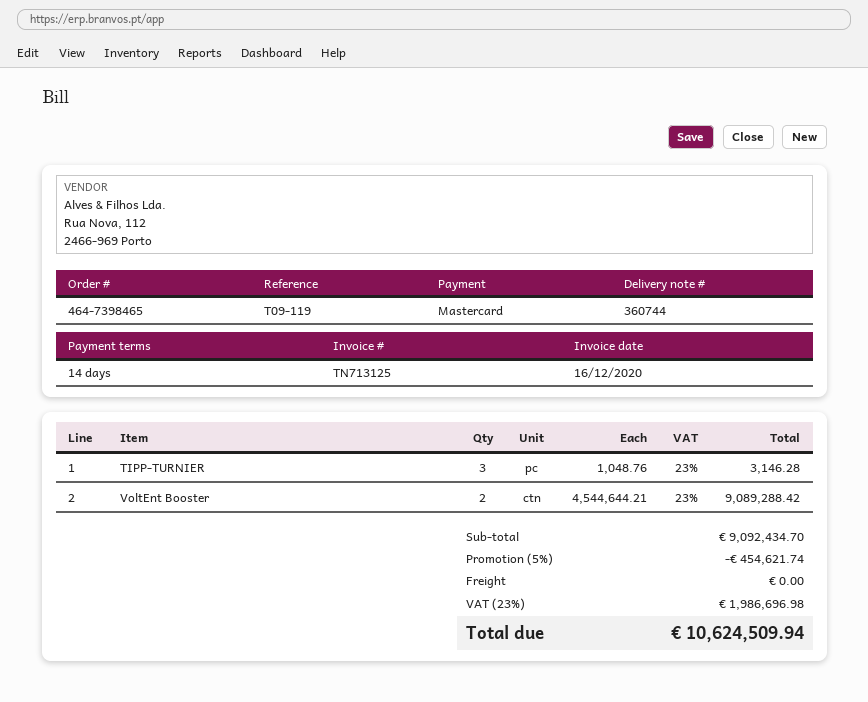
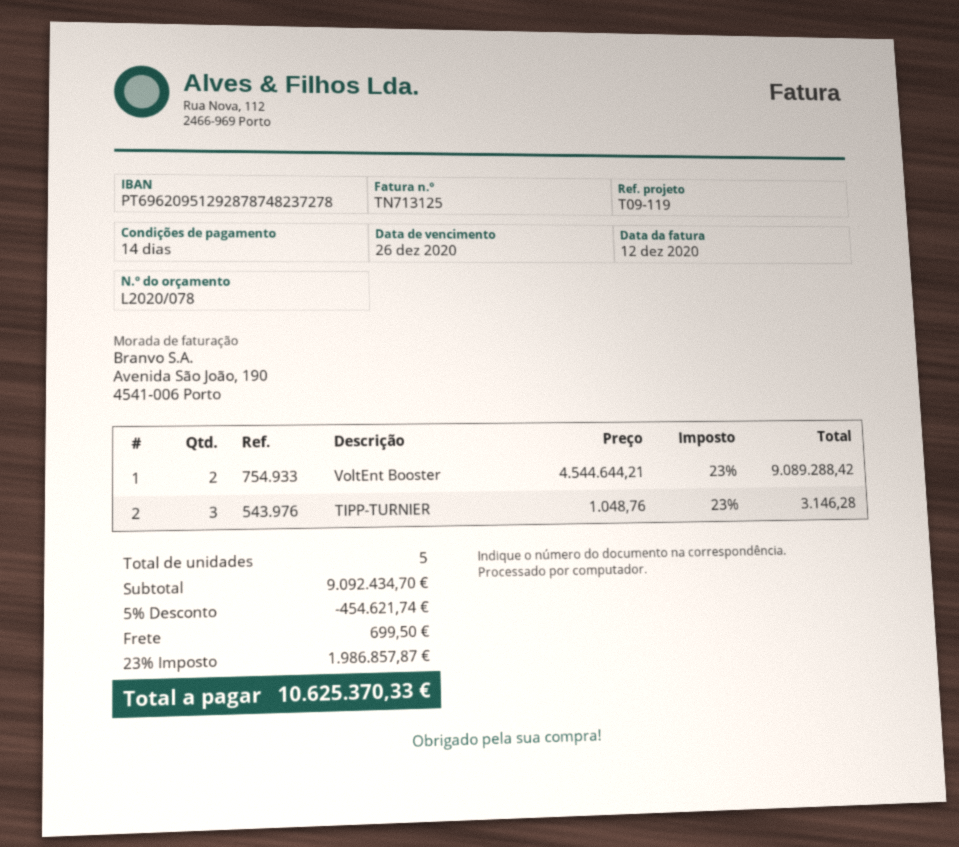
invoice date: 2020-12-16 -> 2020-12-12
shipping: 0.00 -> 699.50
tax: 23% = 1986696.98 -> 23% = 1986857.87
total: 10624509.94 -> 10625370.33

